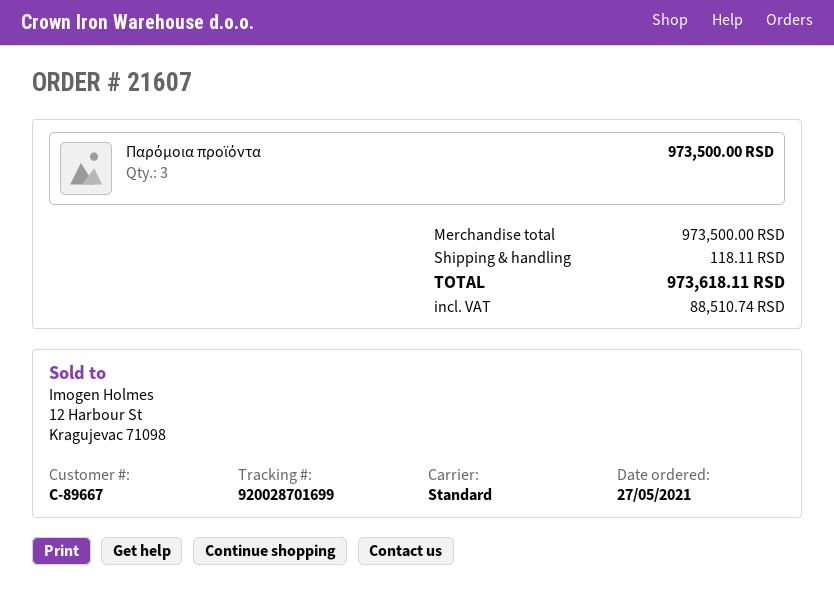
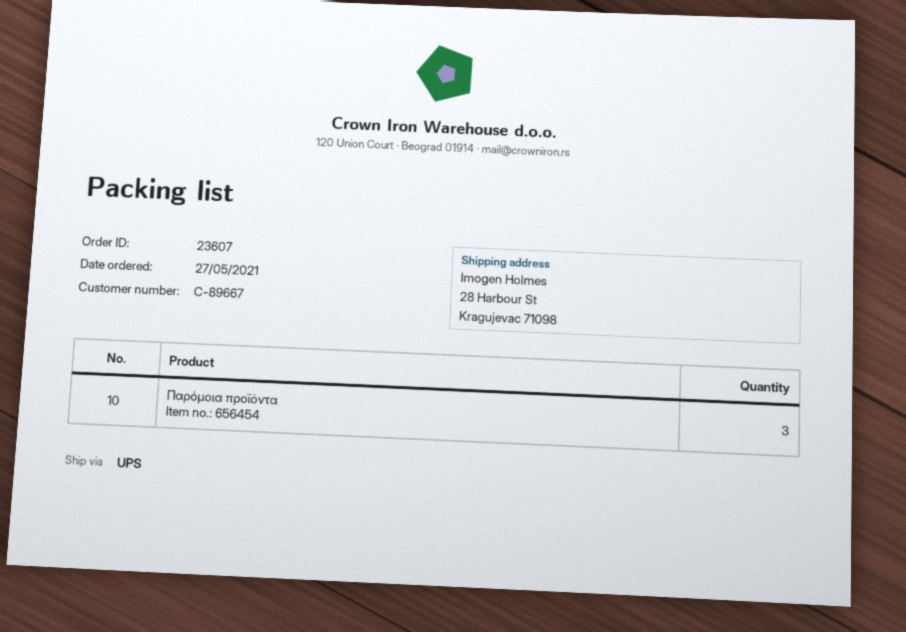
order number: 21607 -> 23607
shipping method: standard -> UPS

